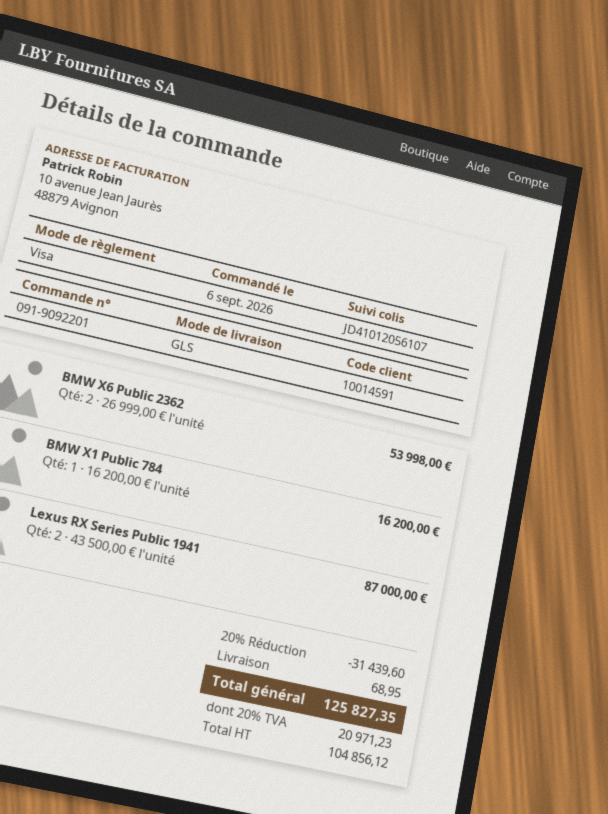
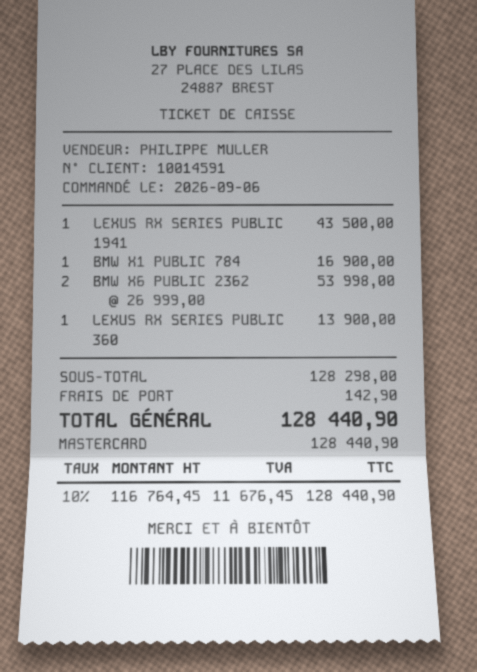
payment method: Visa -> Mastercard
BMW X1 Public 784: 1 x 16200.00 = 16200.00 -> 1 x 16900.00 = 16900.00
Lexus RX Series Public 1941: 2 x 43500.00 = 87000.00 -> 1 x 43500.00 = 43500.00
LEXUS RX SERIES PUBLIC 360: none -> 1 x 13900.00 = 13900.00
discount: 20% = 31439.60 -> none
shipping: 68.95 -> 142.90
net: 104856.12 -> 116764.45
tax: 20% = 20971.23 -> 10% = 11676.45
total: 125827.35 -> 128440.90

